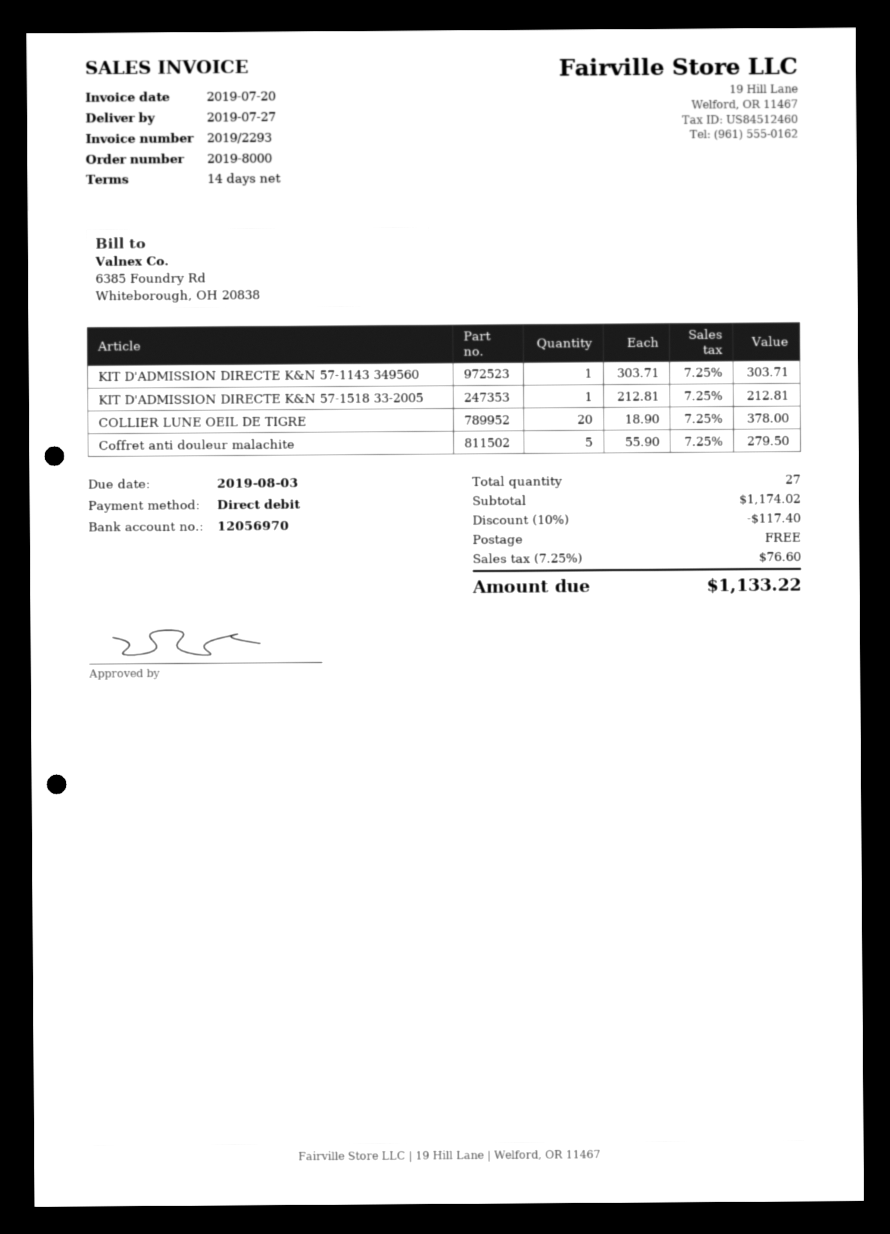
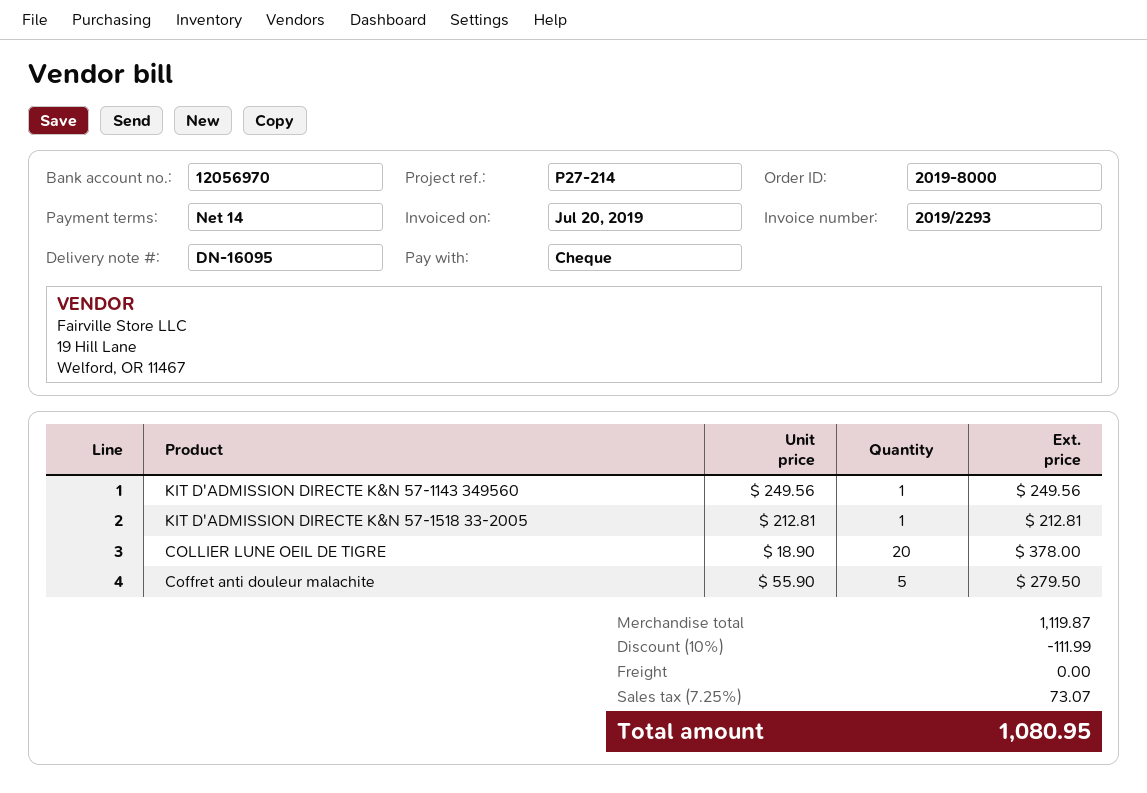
payment method: direct debit -> cheque
KIT D'ADMISSION DIRECTE K&N 57-1143 349560: 1 x 303.71 = 303.71 -> 1 x 249.56 = 249.56
subtotal: 1174.02 -> 1119.87
discount: 10% = 117.40 -> 10% = 111.99
tax: 7.25% = 76.60 -> 7.25% = 73.07
total: 1133.22 -> 1080.95

